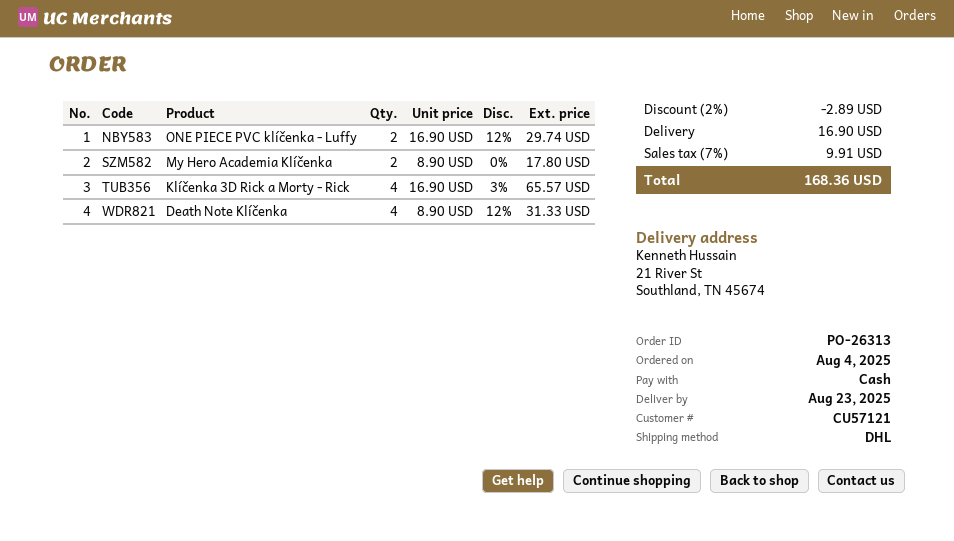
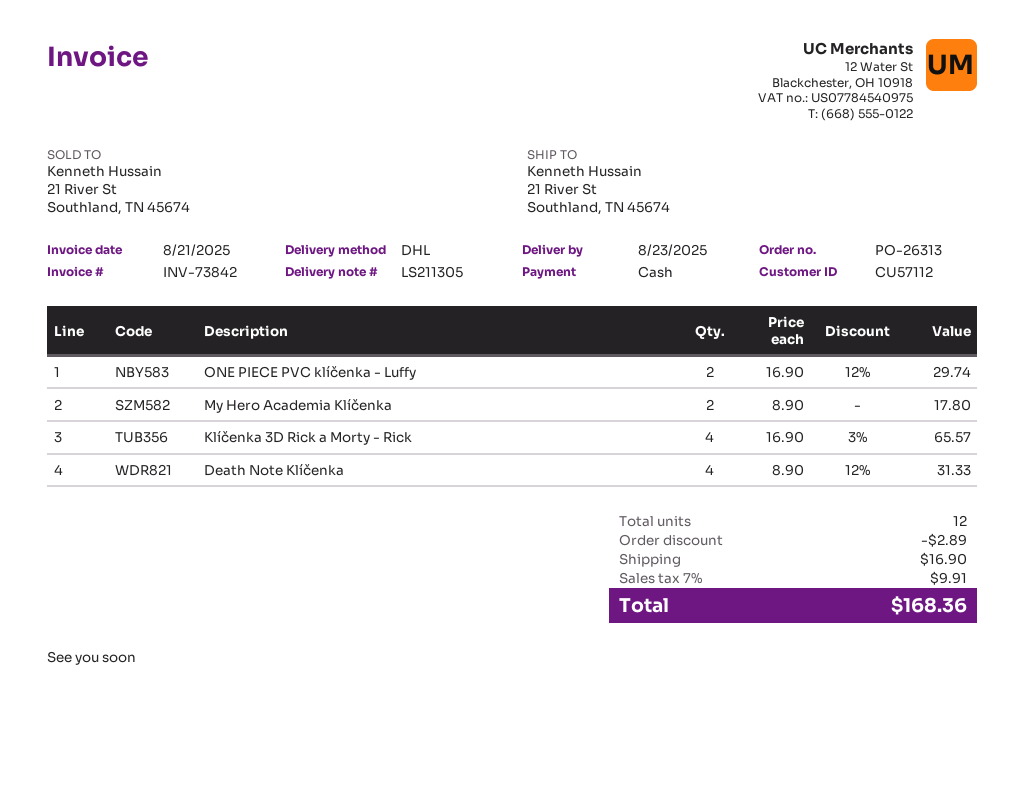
customer number: CU57121 -> CU57112

